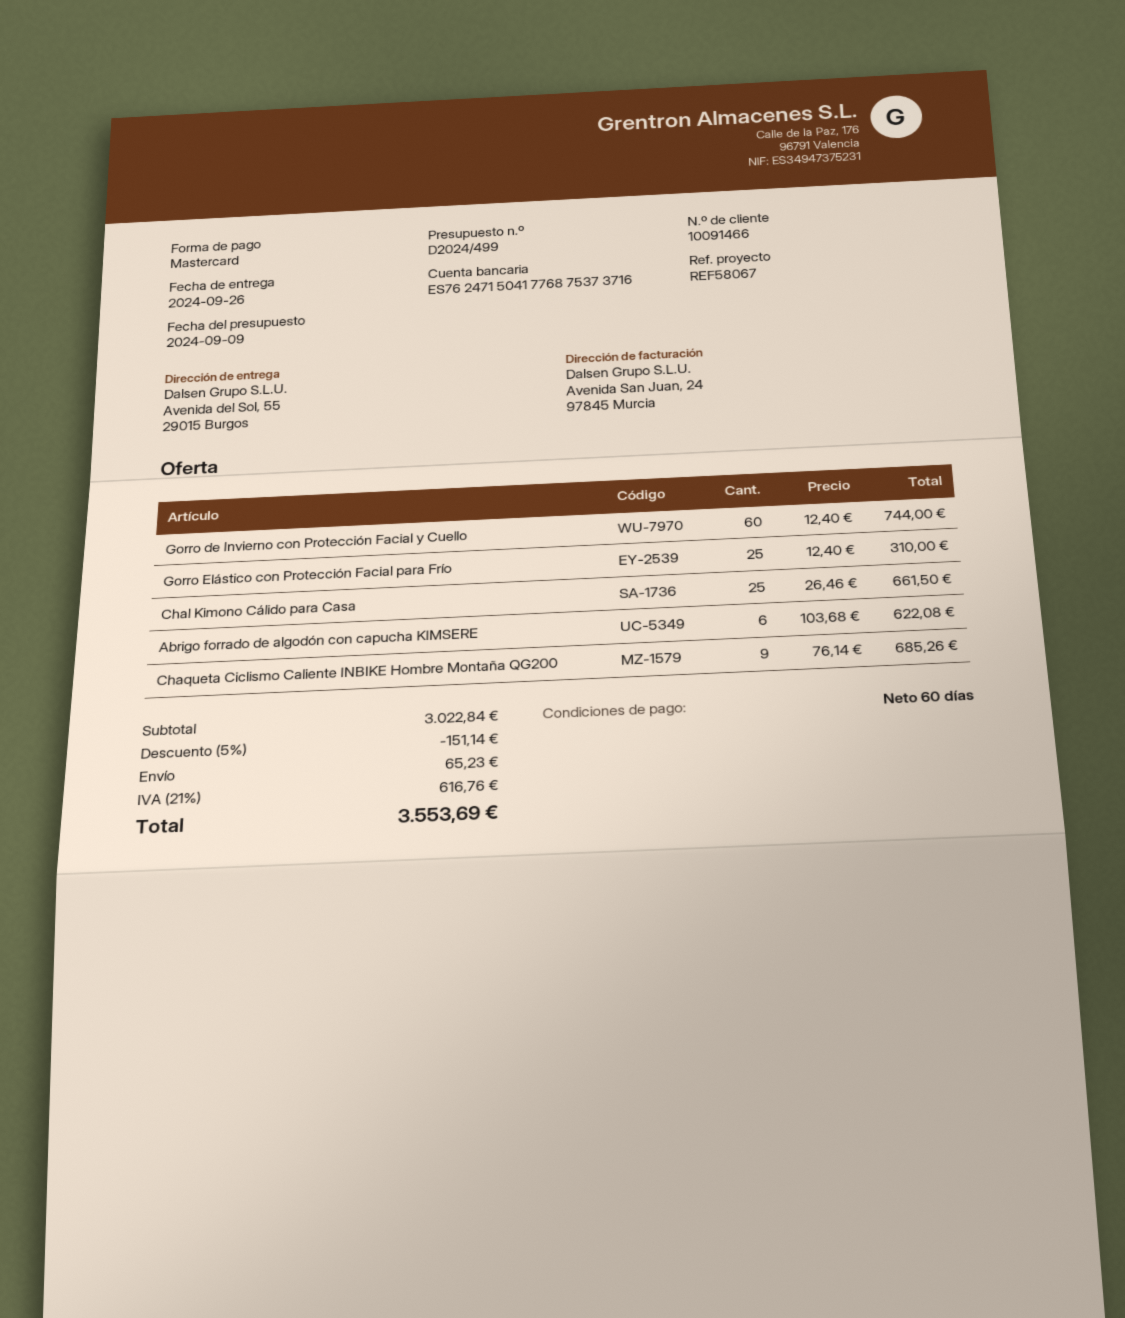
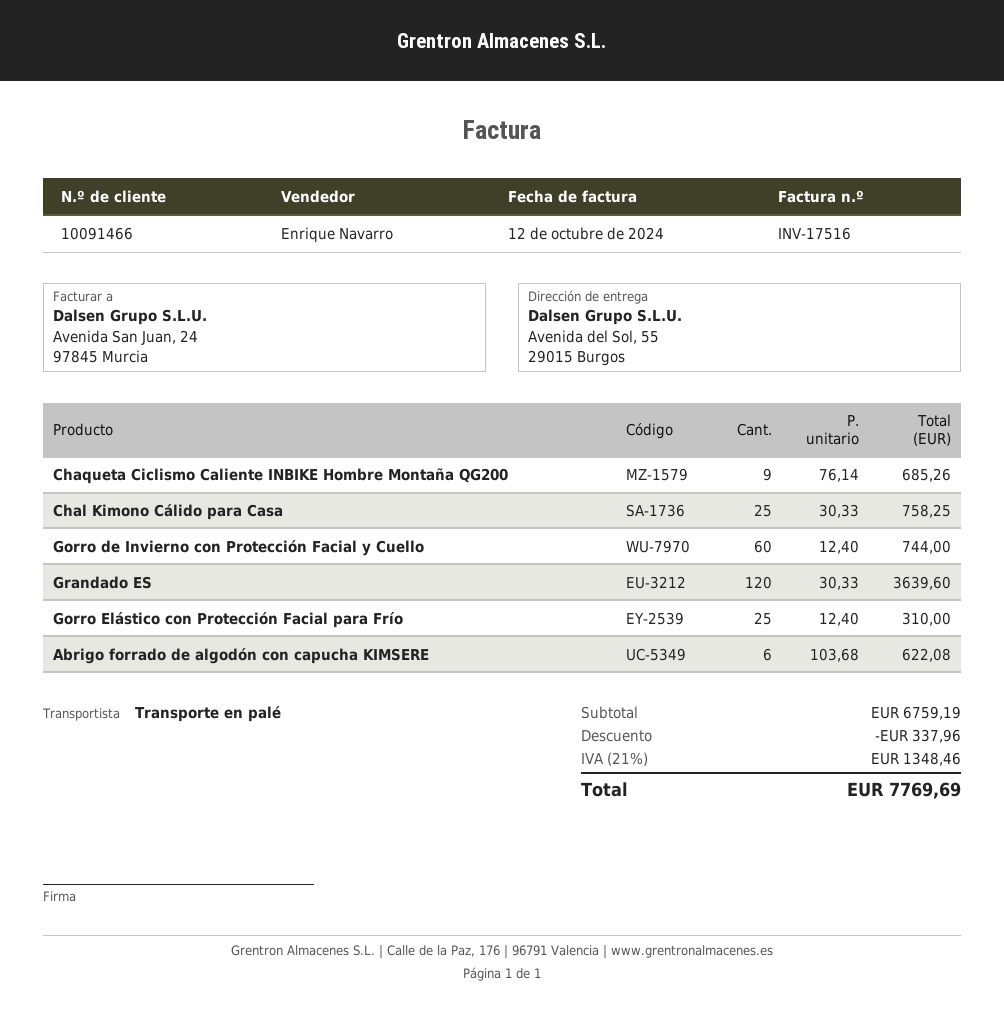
Chal Kimono Cálido para Casa: 25 x 26.46 = 661.50 -> 25 x 30.33 = 758.25
Grandado ES: none -> 120 x 30.33 = 3639.60
subtotal: 3022.84 -> 6759.19
discount: 151.14 -> 337.96
shipping: 65.23 -> none
tax: 21% = 616.76 -> 21% = 1348.46
total: 3553.69 -> 7769.69

